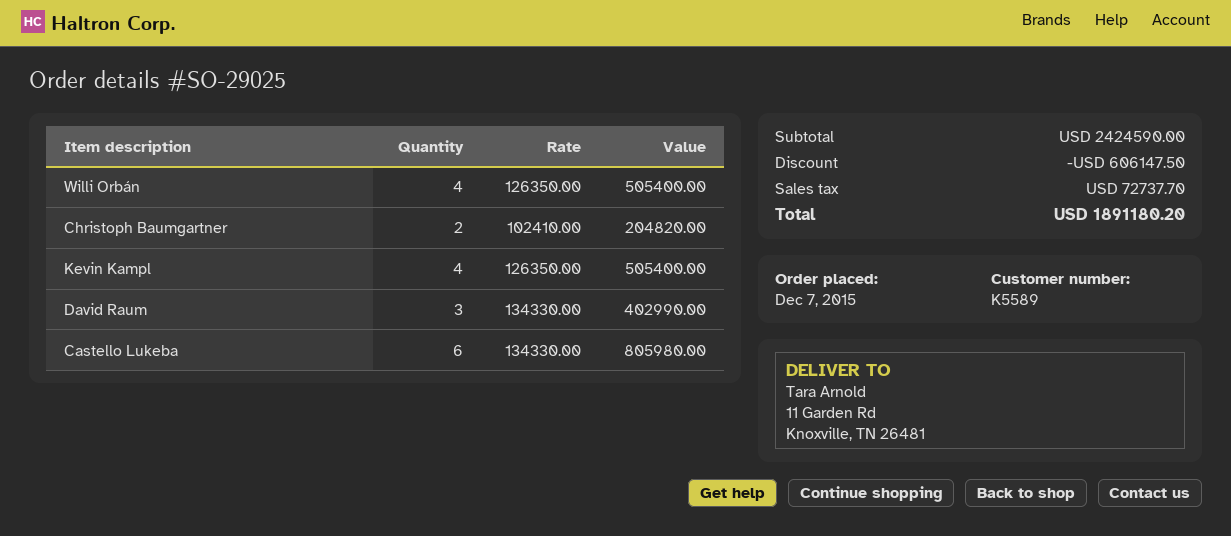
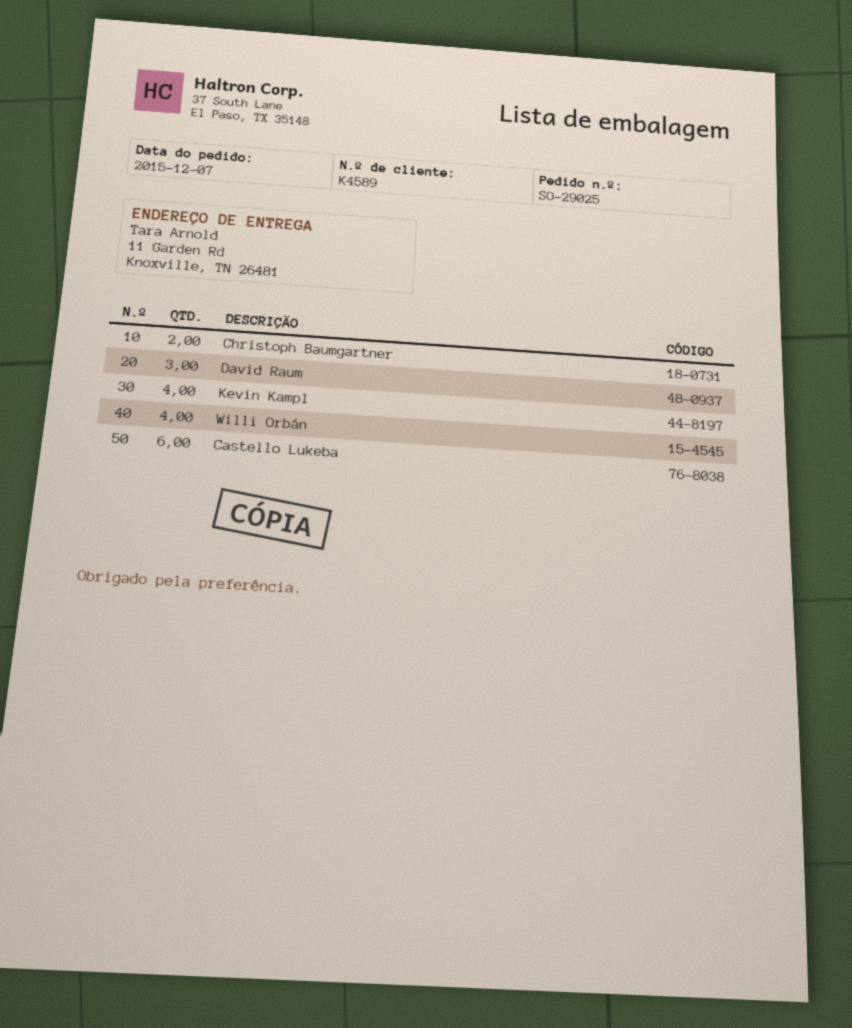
customer number: K5589 -> K4589

